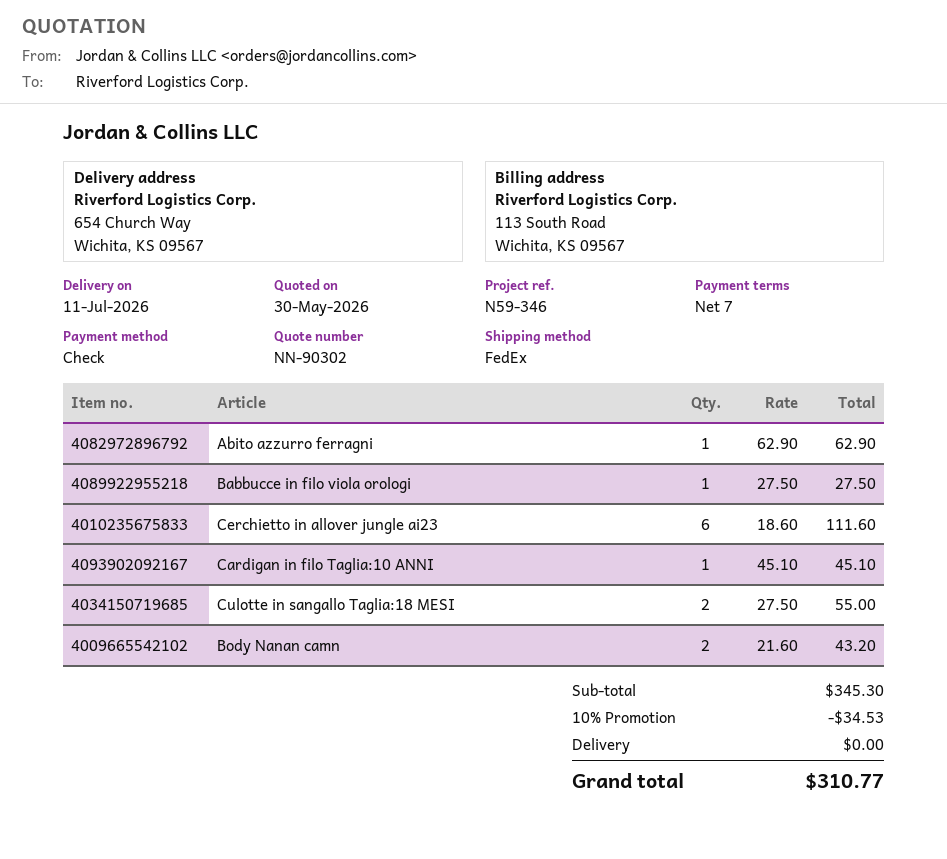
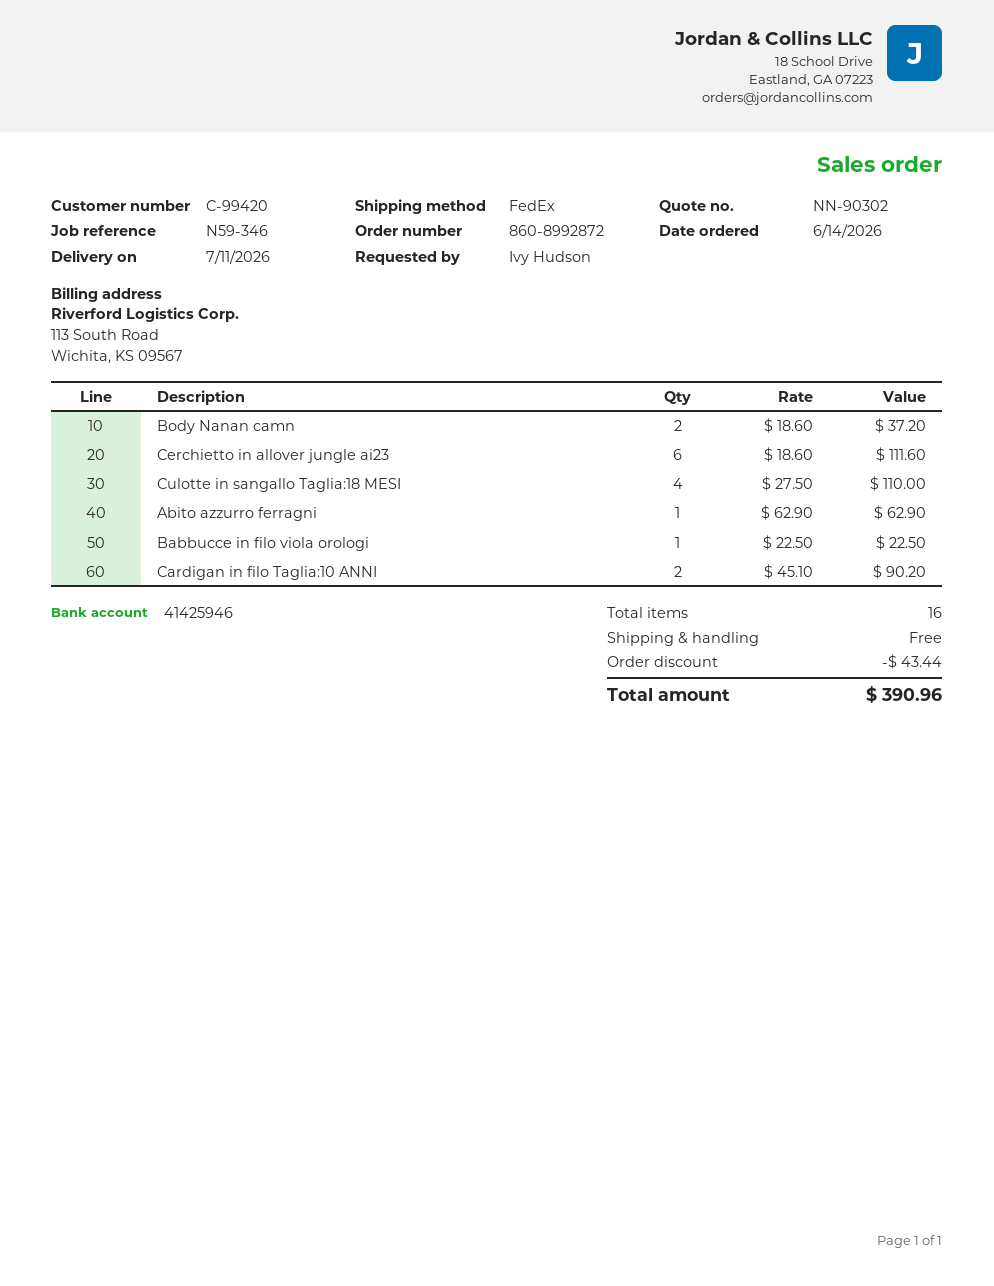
Babbucce in filo viola orologi: 1 x 27.50 = 27.50 -> 1 x 22.50 = 22.50
Cardigan in filo Taglia:10 ANNI: 1 x 45.10 = 45.10 -> 2 x 45.10 = 90.20
Culotte in sangallo Taglia:18 MESI: 2 x 27.50 = 55.00 -> 4 x 27.50 = 110.00
Body Nanan camn: 2 x 21.60 = 43.20 -> 2 x 18.60 = 37.20
discount: 34.53 -> 43.44
total: 310.77 -> 390.96

